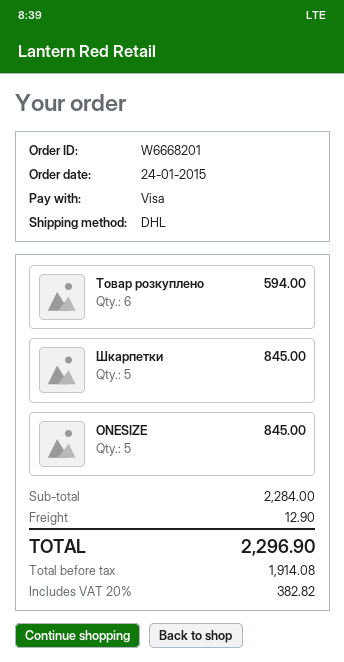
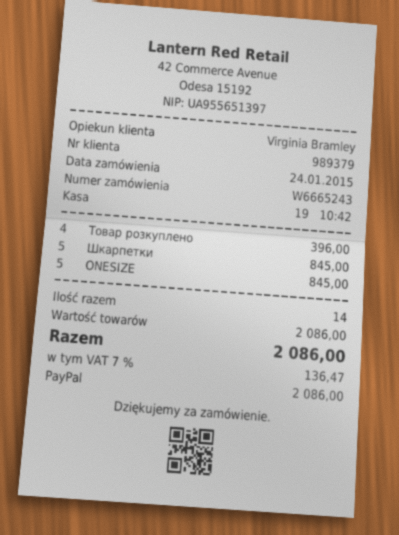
order number: W6668201 -> W6665243
payment method: Visa -> PayPal
Товар розкуплено: 6 for 594.00 -> 4 for 396.00
subtotal: 2284.00 -> 2086.00
shipping: 12.90 -> none
tax: 20% = 382.82 -> 7% = 136.47
total: 2296.90 -> 2086.00

